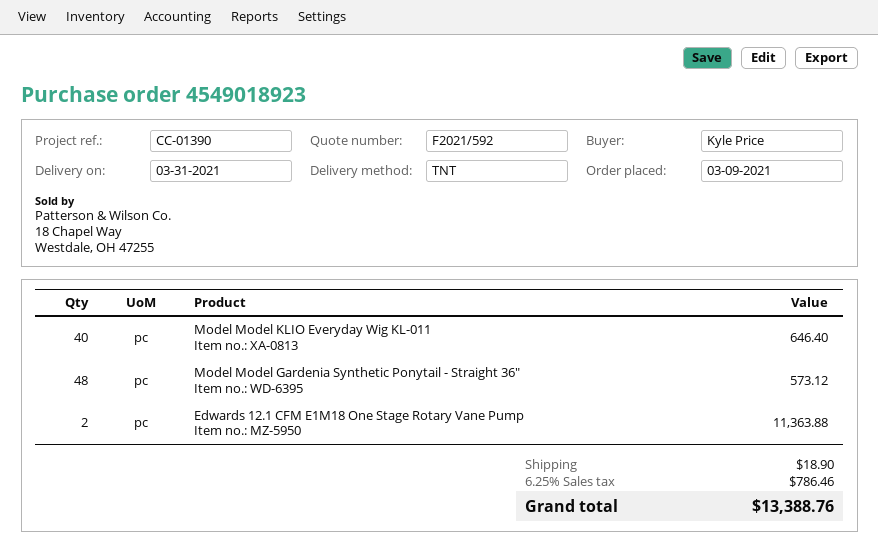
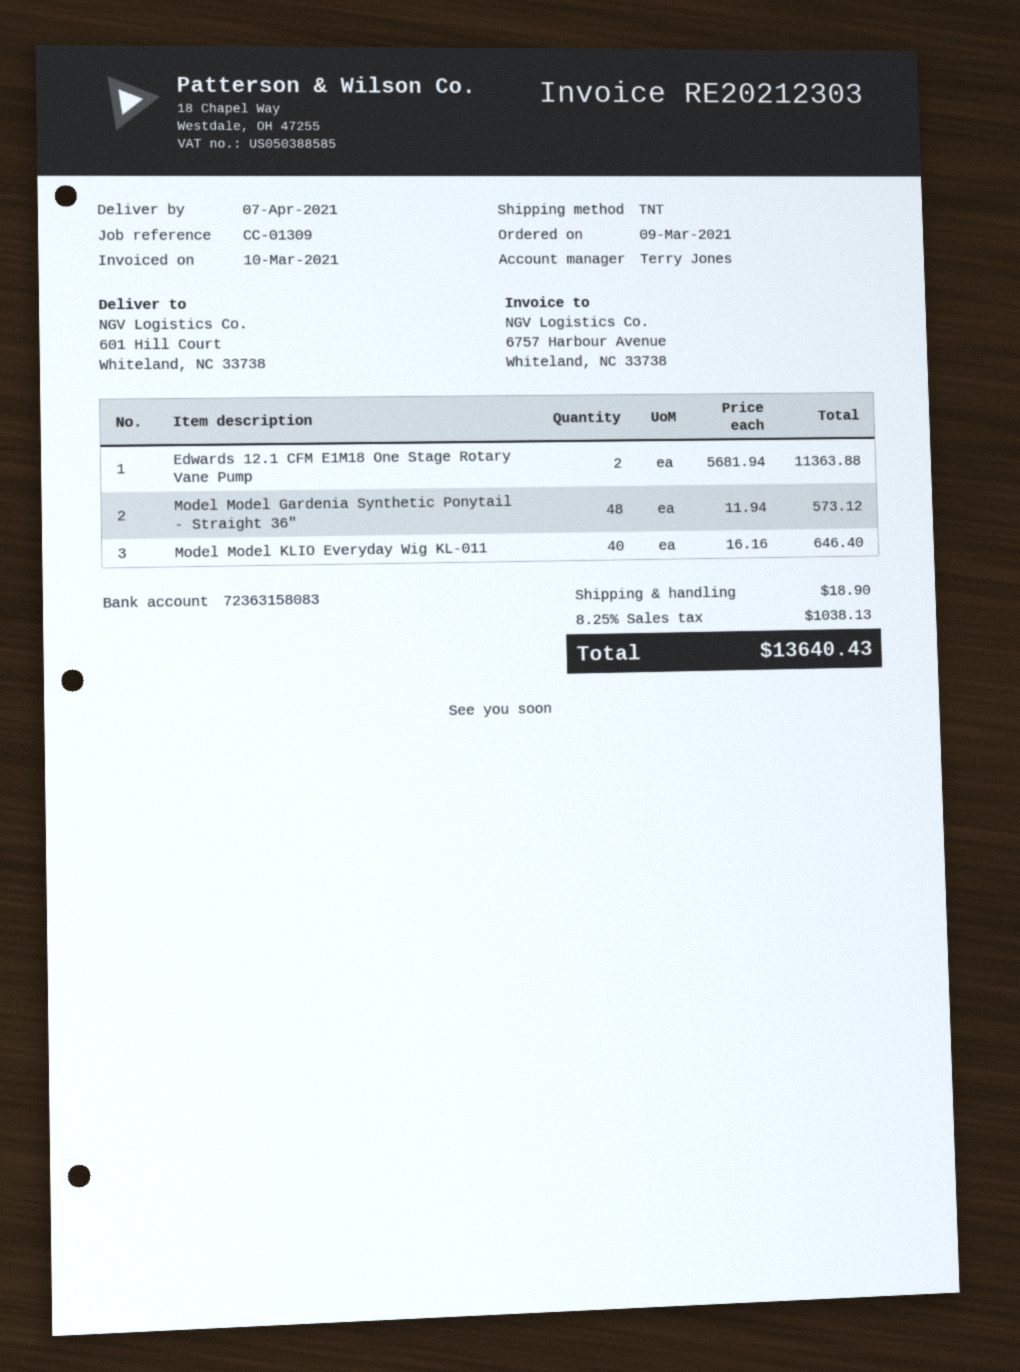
delivery date: 2021-03-31 -> 2021-04-07
reference: CC-01390 -> CC-01309
tax: 6.25% = 786.46 -> 8.25% = 1038.13
total: 13388.76 -> 13640.43

